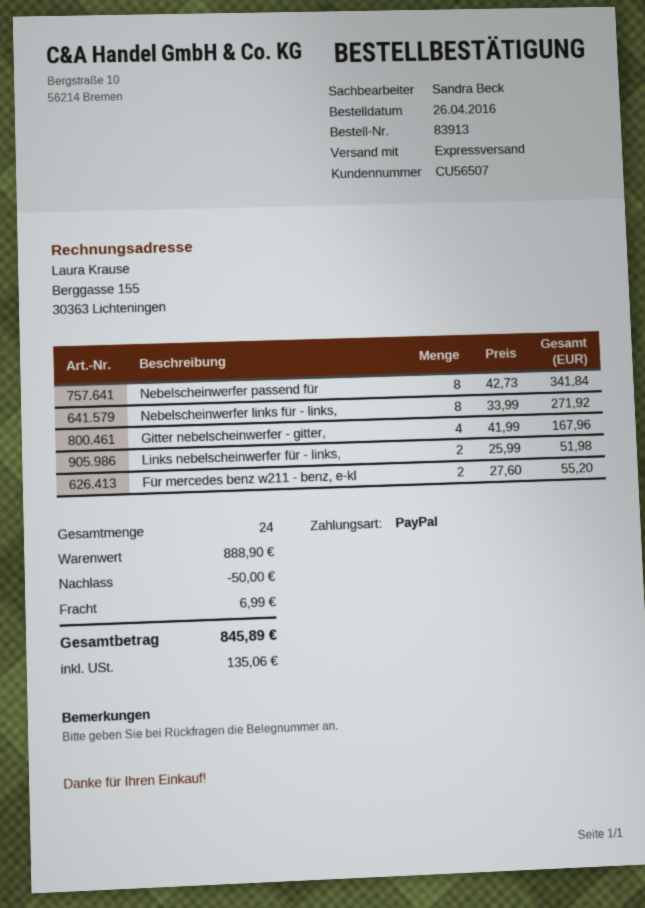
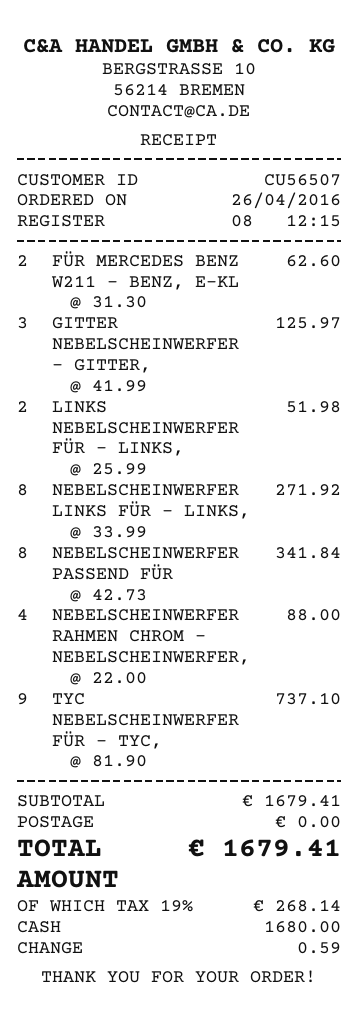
payment method: PayPal -> cash
Gitter nebelscheinwerfer - gitter,: 4 x 41.99 = 167.96 -> 3 x 41.99 = 125.97
Für mercedes benz w211 - benz, e-kl: 2 x 27.60 = 55.20 -> 2 x 31.30 = 62.60
NEBELSCHEINWERFER RAHMEN CHROM - NEBELSCHEINWERFER,: none -> 4 x 22.00 = 88.00
TYC NEBELSCHEINWERFER FÜR - TYC,: none -> 9 x 81.90 = 737.10
subtotal: 888.90 -> 1679.41
discount: 50.00 -> none
shipping: 6.99 -> 0.00
tax: 135.06 -> 268.14
total: 845.89 -> 1679.41

